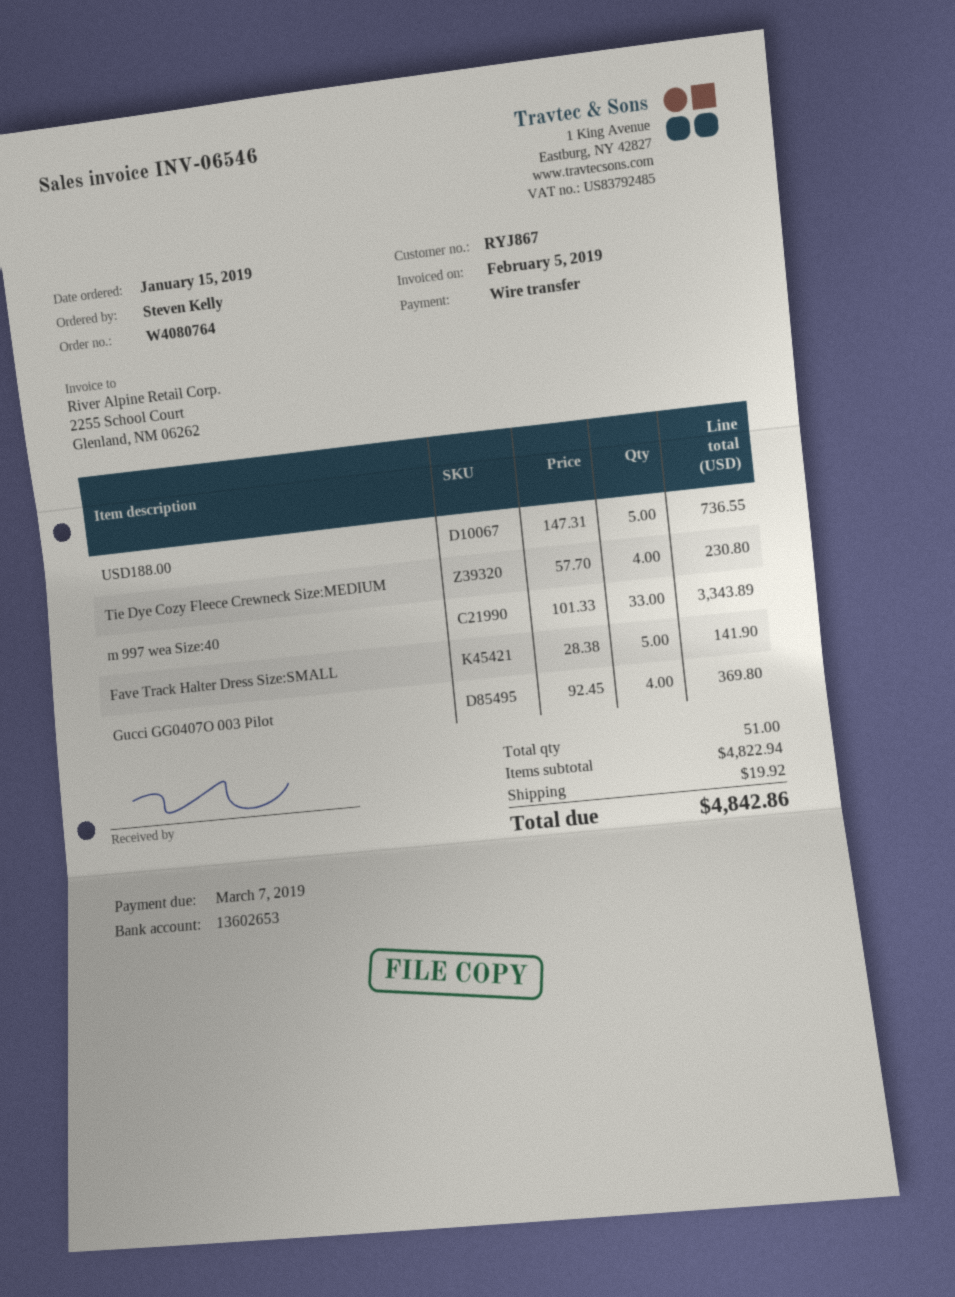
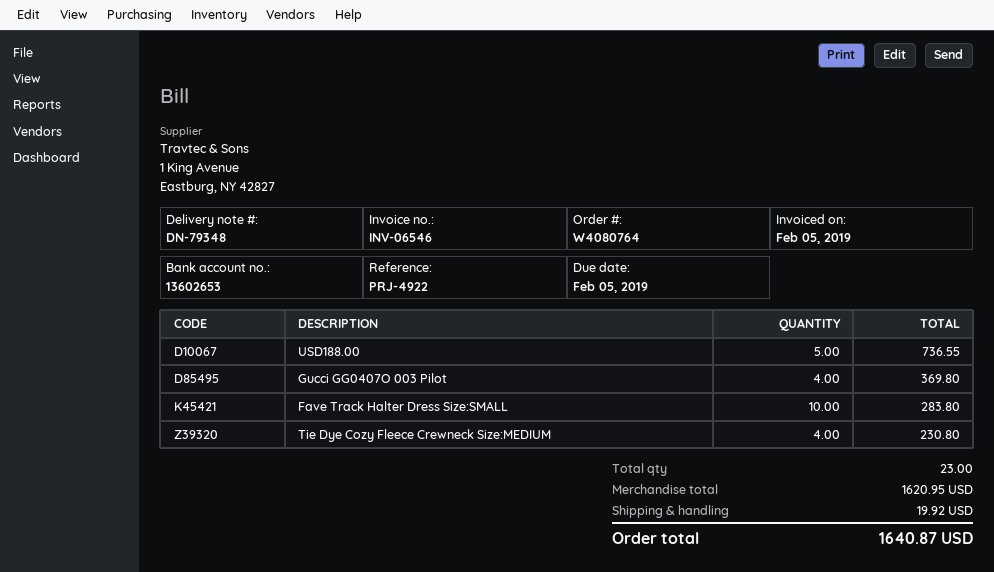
due date: 2019-03-07 -> 2019-02-05
m 997 wea Size:40: 33 for 3343.89 -> none
Fave Track Halter Dress Size:SMALL: 5 for 141.90 -> 10 for 283.80
total quantity: 51 -> 23
subtotal: 4822.94 -> 1620.95
total: 4842.86 -> 1640.87

